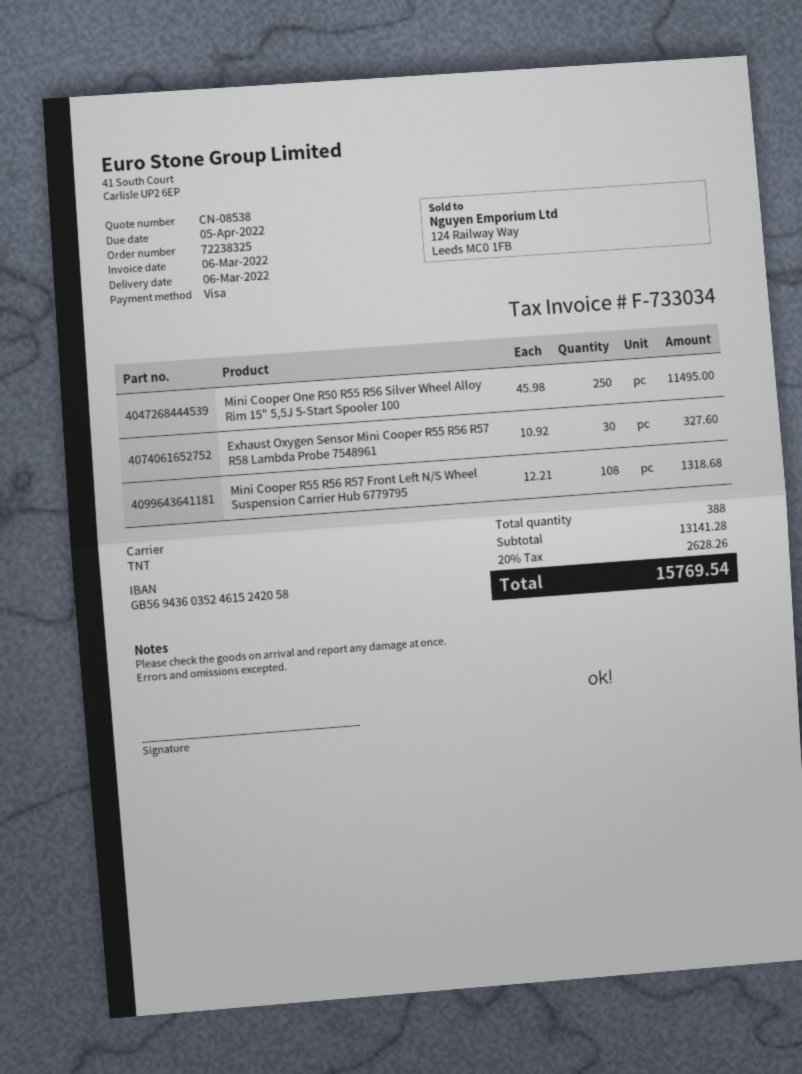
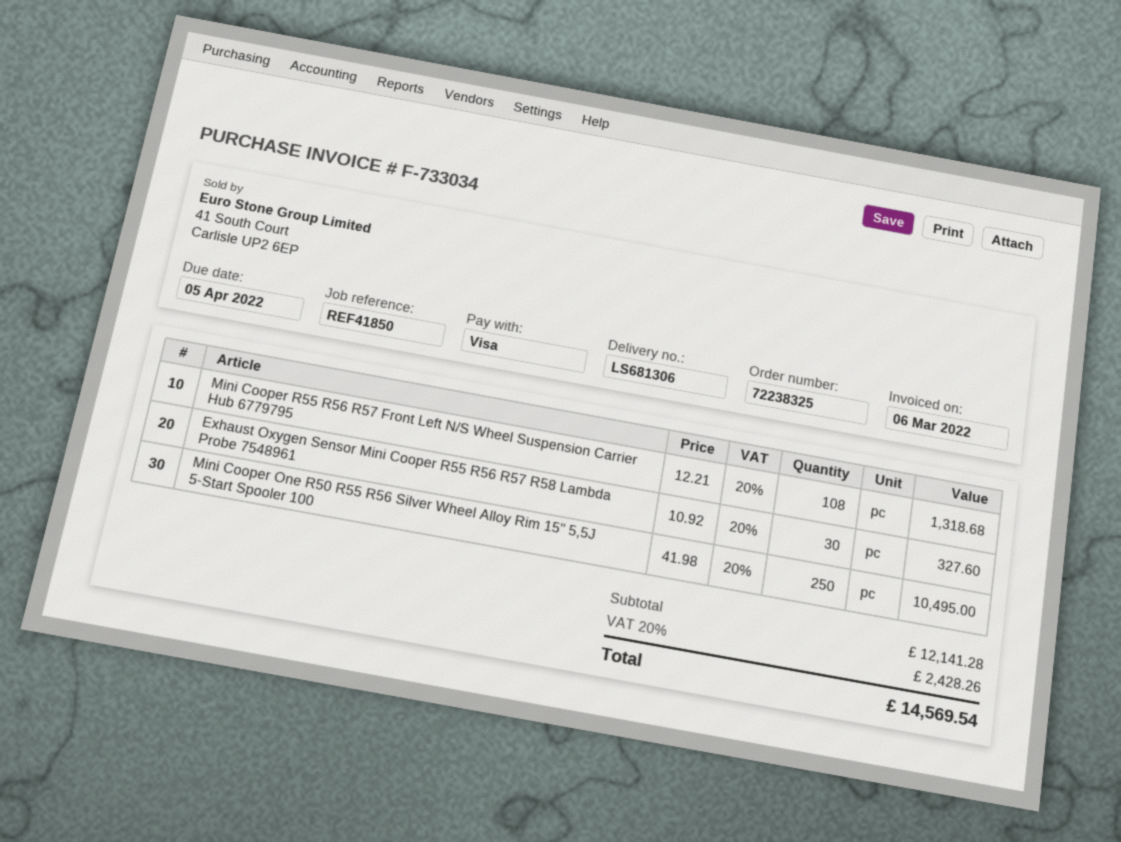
Mini Cooper One R50 R55 R56 Silver Wheel Alloy Rim 15" 5,5J 5-Start Spooler 100: 250 x 45.98 = 11495.00 -> 250 x 41.98 = 10495.00
subtotal: 13141.28 -> 12141.28
tax: 20% = 2628.26 -> 20% = 2428.26
total: 15769.54 -> 14569.54

